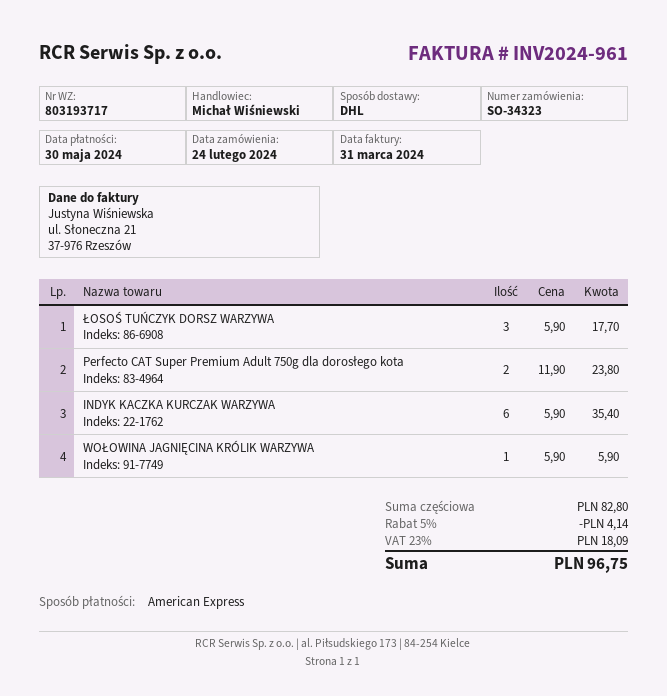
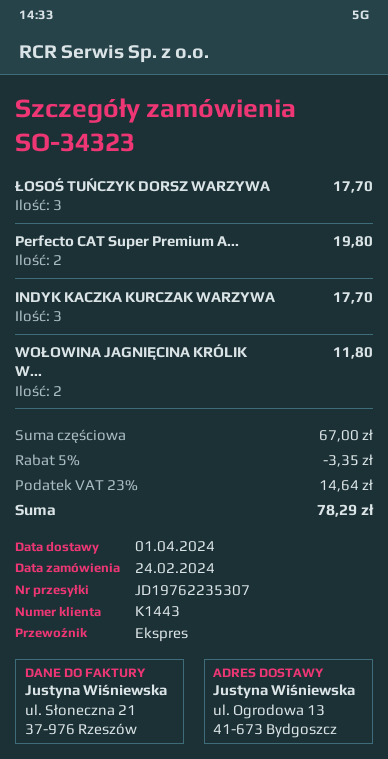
shipping method: DHL -> express
Perfecto CAT Super Premium Adult 750g dla dorosłego kota: 2 for 23.80 -> 2 for 19.80
INDYK KACZKA KURCZAK WARZYWA: 6 for 35.40 -> 3 for 17.70
WOŁOWINA JAGNIĘCINA KRÓLIK WARZYWA: 1 for 5.90 -> 2 for 11.80
subtotal: 82.80 -> 67.00
discount: 5% = 4.14 -> 5% = 3.35
tax: 23% = 18.09 -> 23% = 14.64
total: 96.75 -> 78.29

